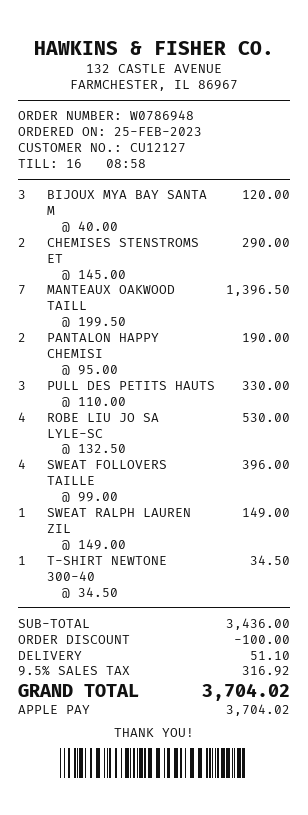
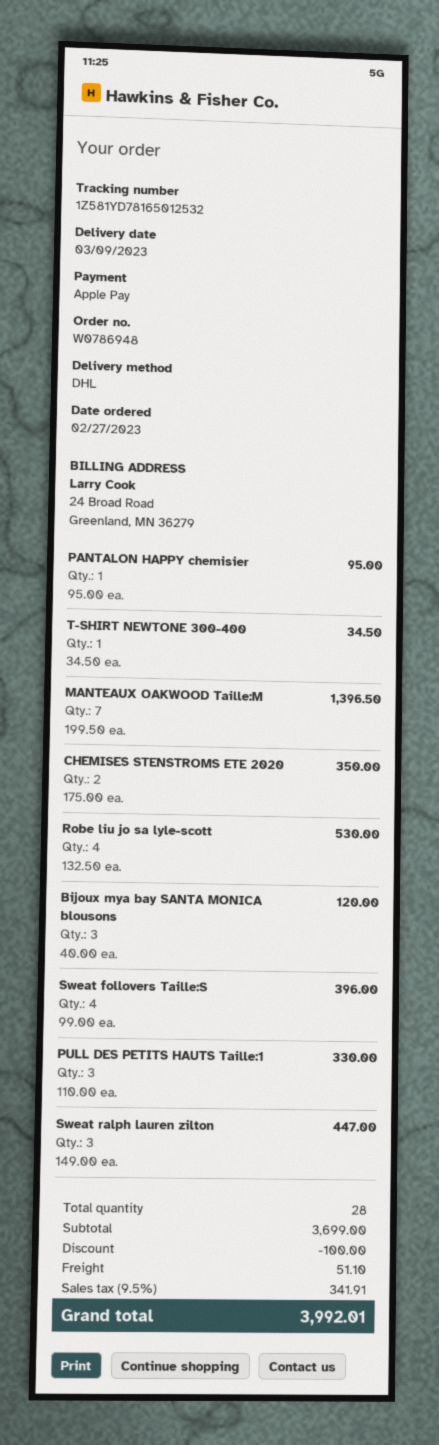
order date: 2023-02-25 -> 2023-02-27
CHEMISES STENSTROMS ET: 2 x 145.00 = 290.00 -> 2 x 175.00 = 350.00
PANTALON HAPPY CHEMISI: 2 x 95.00 = 190.00 -> 1 x 95.00 = 95.00
SWEAT RALPH LAUREN ZIL: 1 x 149.00 = 149.00 -> 3 x 149.00 = 447.00
subtotal: 3436.00 -> 3699.00
tax: 9.5% = 316.92 -> 9.5% = 341.91
total: 3704.02 -> 3992.01

